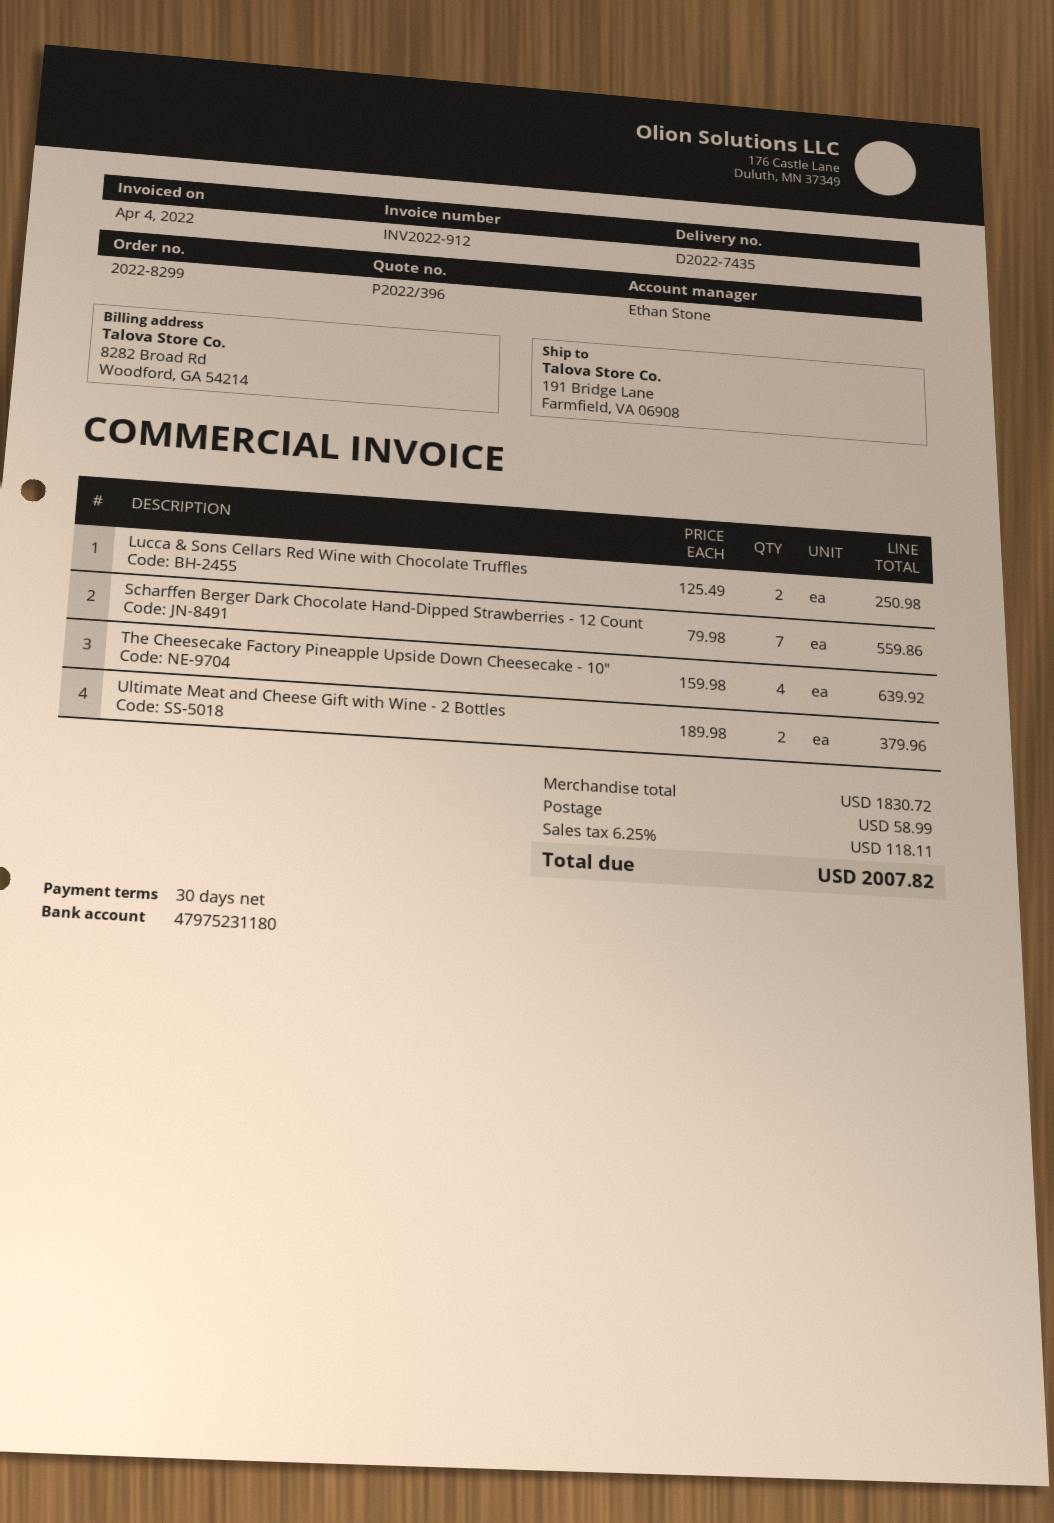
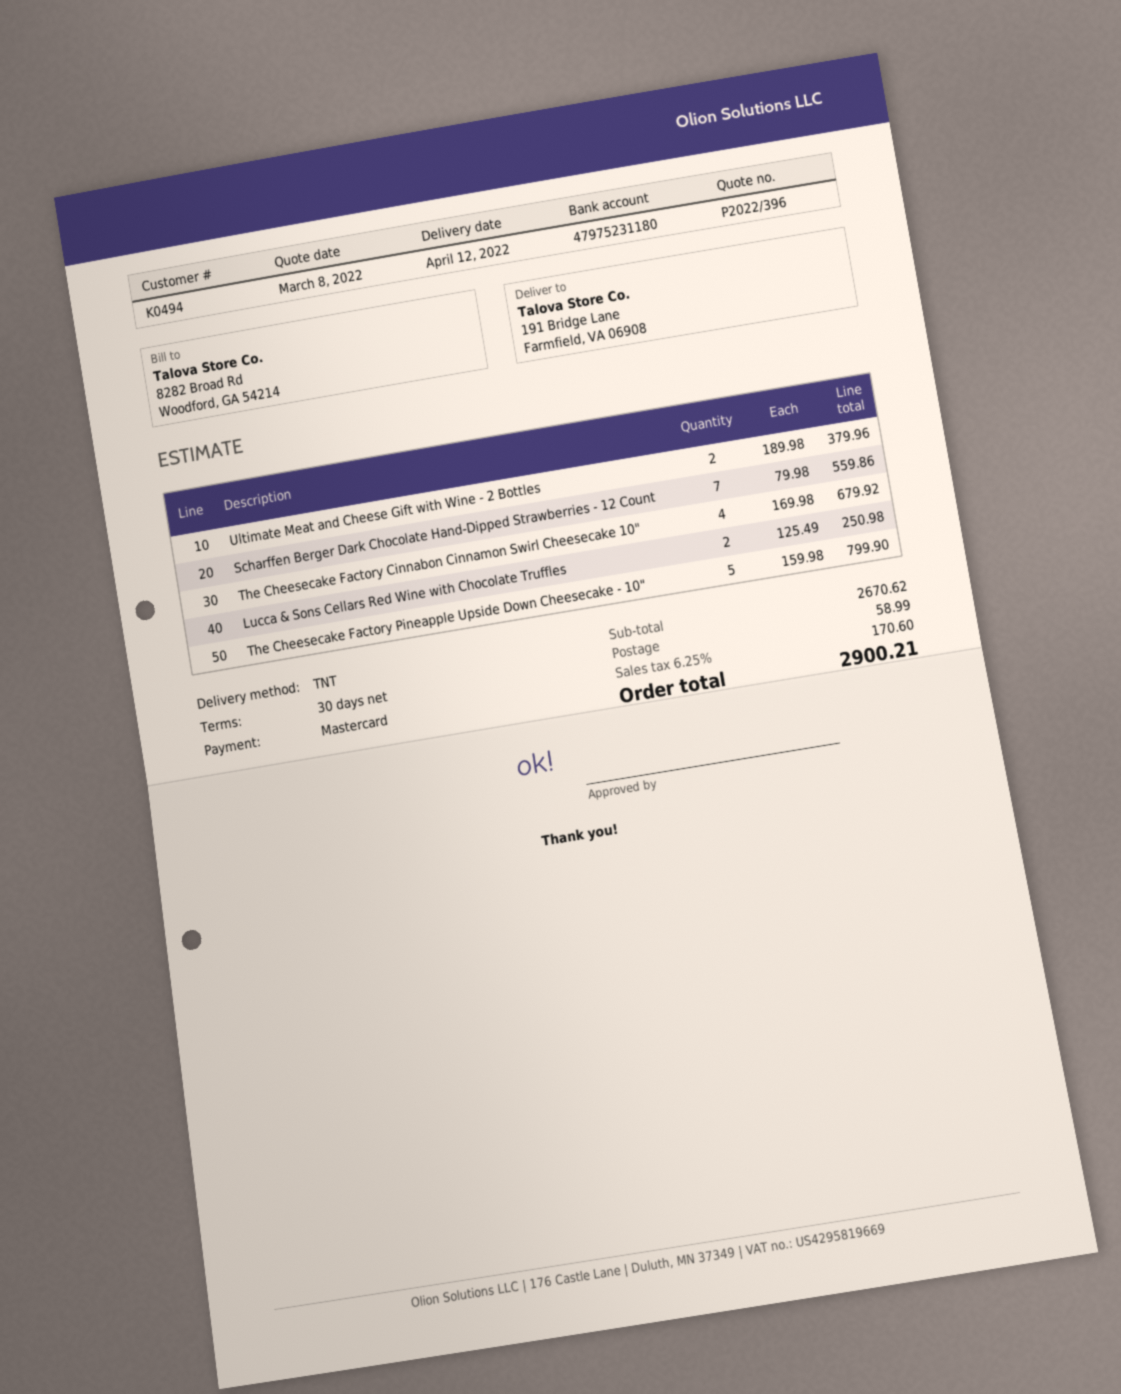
The Cheesecake Factory Pineapple Upside Down Cheesecake - 10": 4 x 159.98 = 639.92 -> 5 x 159.98 = 799.90
The Cheesecake Factory Cinnabon Cinnamon Swirl Cheesecake 10": none -> 4 x 169.98 = 679.92
subtotal: 1830.72 -> 2670.62
tax: 6.25% = 118.11 -> 6.25% = 170.60
total: 2007.82 -> 2900.21

